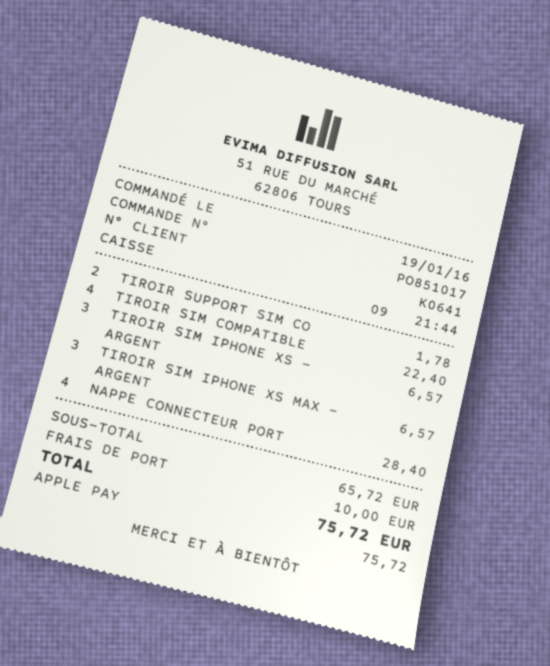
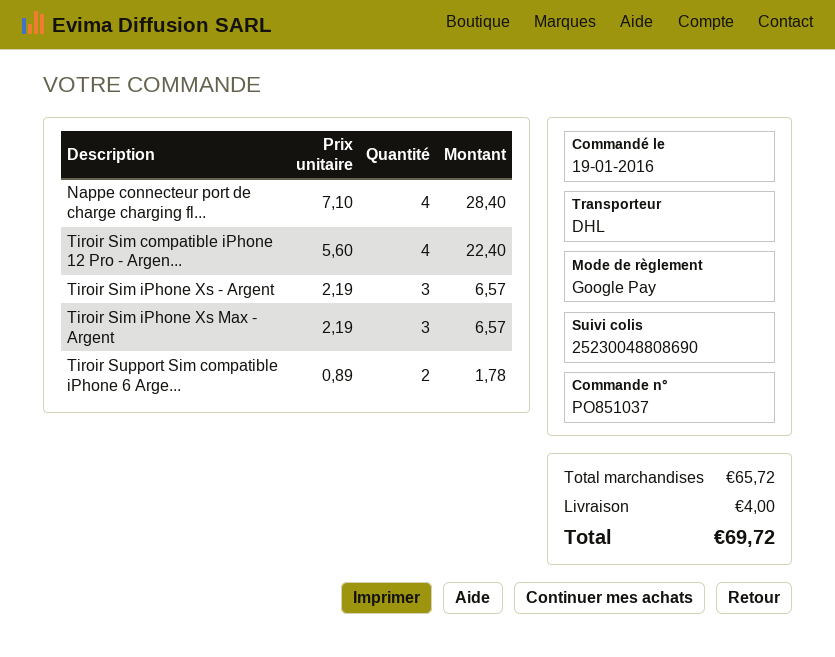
order number: PO851017 -> PO851037
payment method: Apple Pay -> Google Pay
shipping: 10.00 -> 4.00
total: 75.72 -> 69.72

